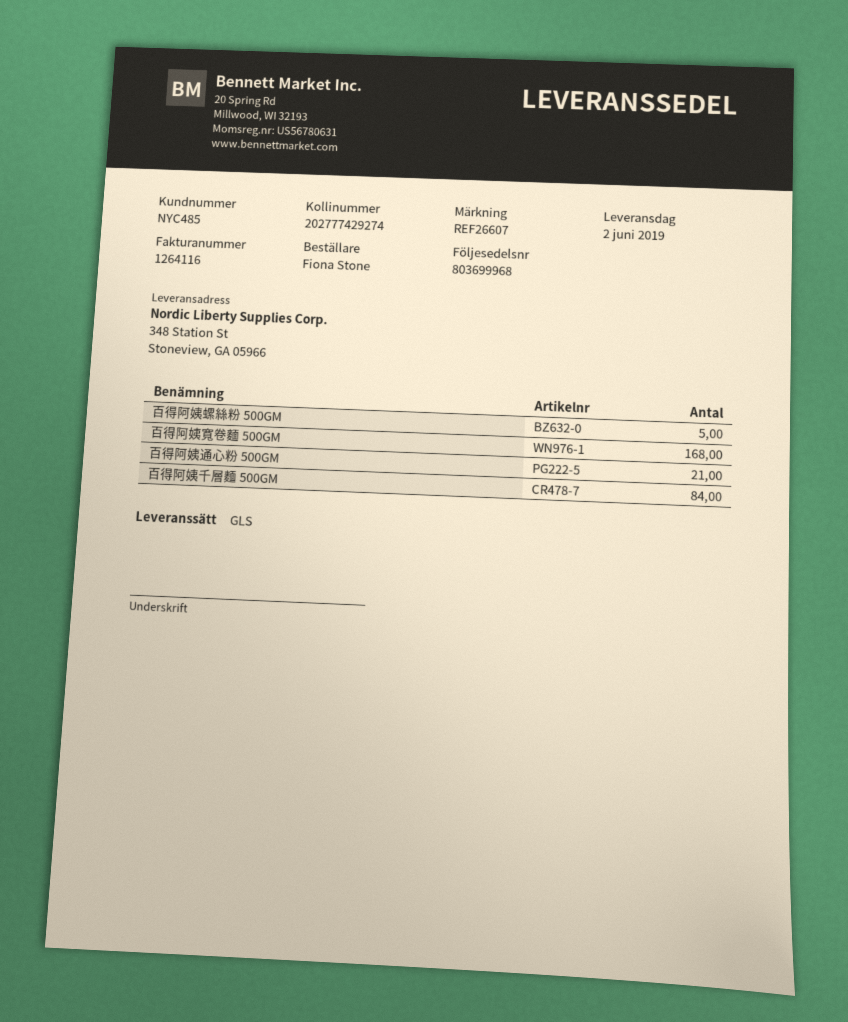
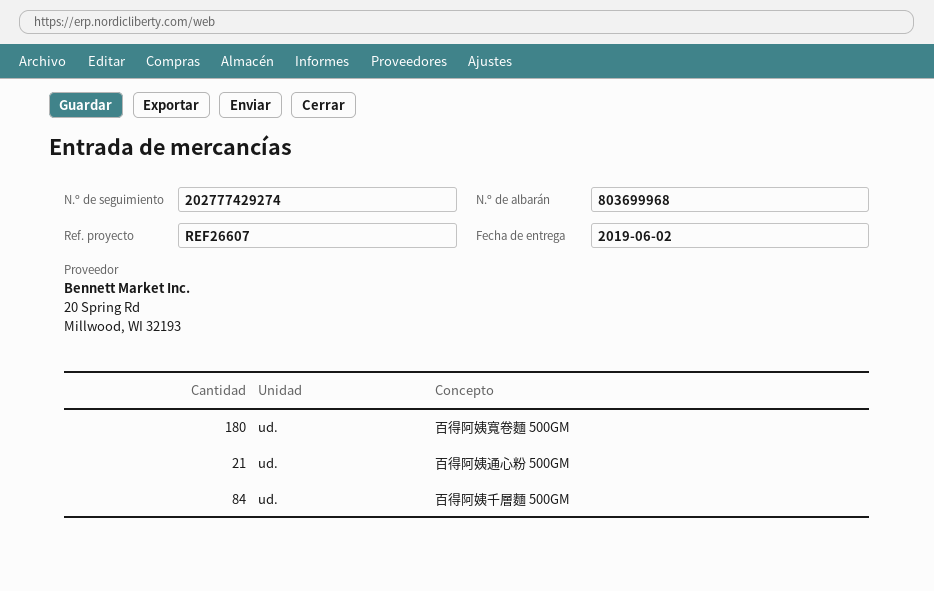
百得阿姨螺絲粉 500GM: 5 -> none
百得阿姨寬卷麵 500GM: 168 -> 180

